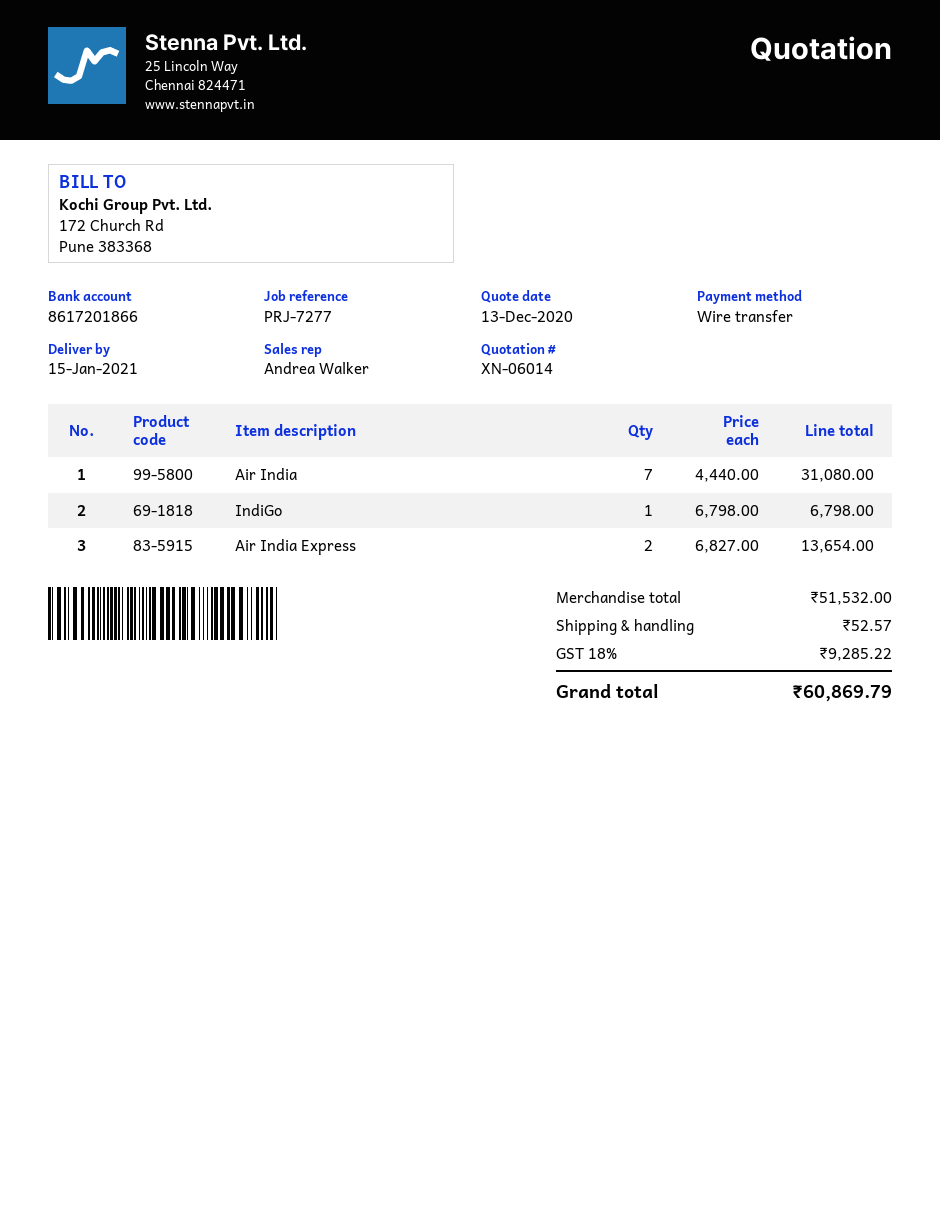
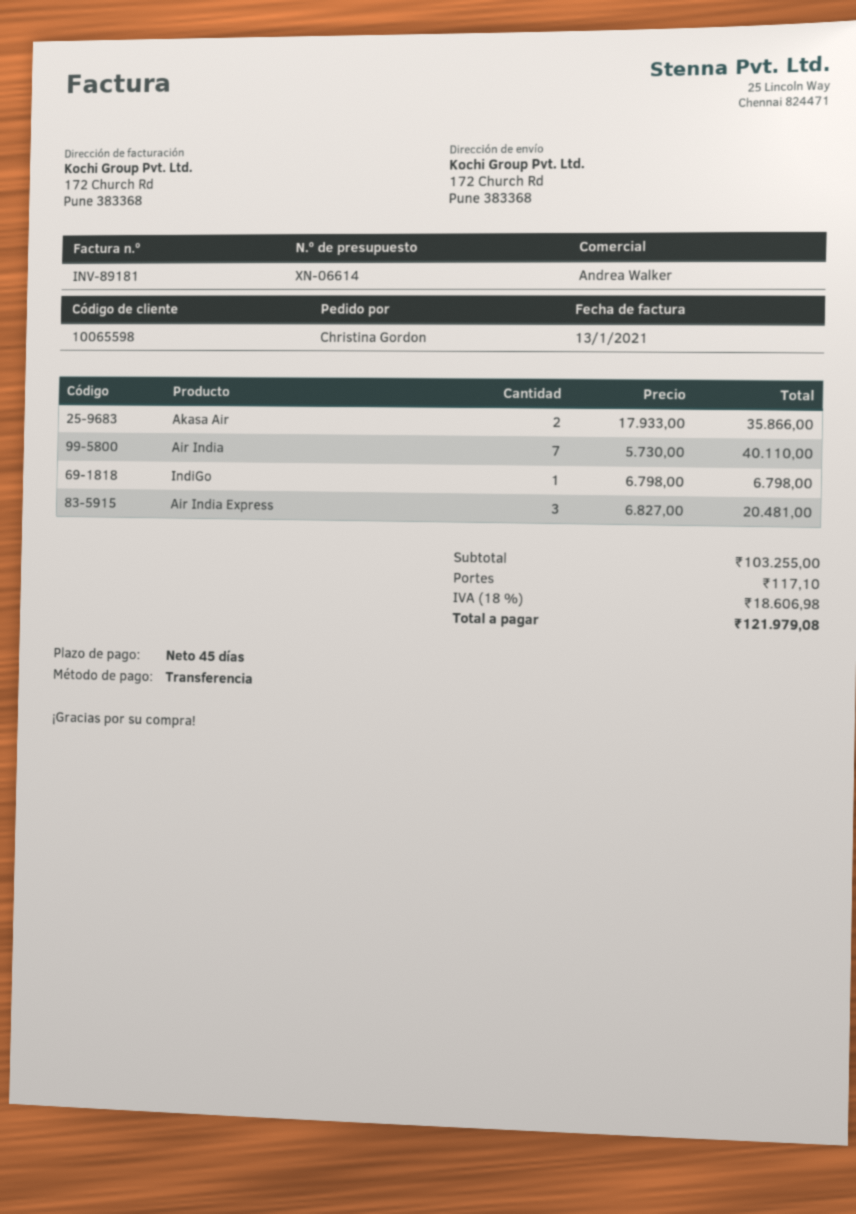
quote number: XN-06014 -> XN-06614
Air India: 7 x 4440.00 = 31080.00 -> 7 x 5730.00 = 40110.00
Air India Express: 2 x 6827.00 = 13654.00 -> 3 x 6827.00 = 20481.00
Akasa Air: none -> 2 x 17933.00 = 35866.00
subtotal: 51532.00 -> 103255.00
shipping: 52.57 -> 117.10
tax: 18% = 9285.22 -> 18% = 18606.98
total: 60869.79 -> 121979.08

